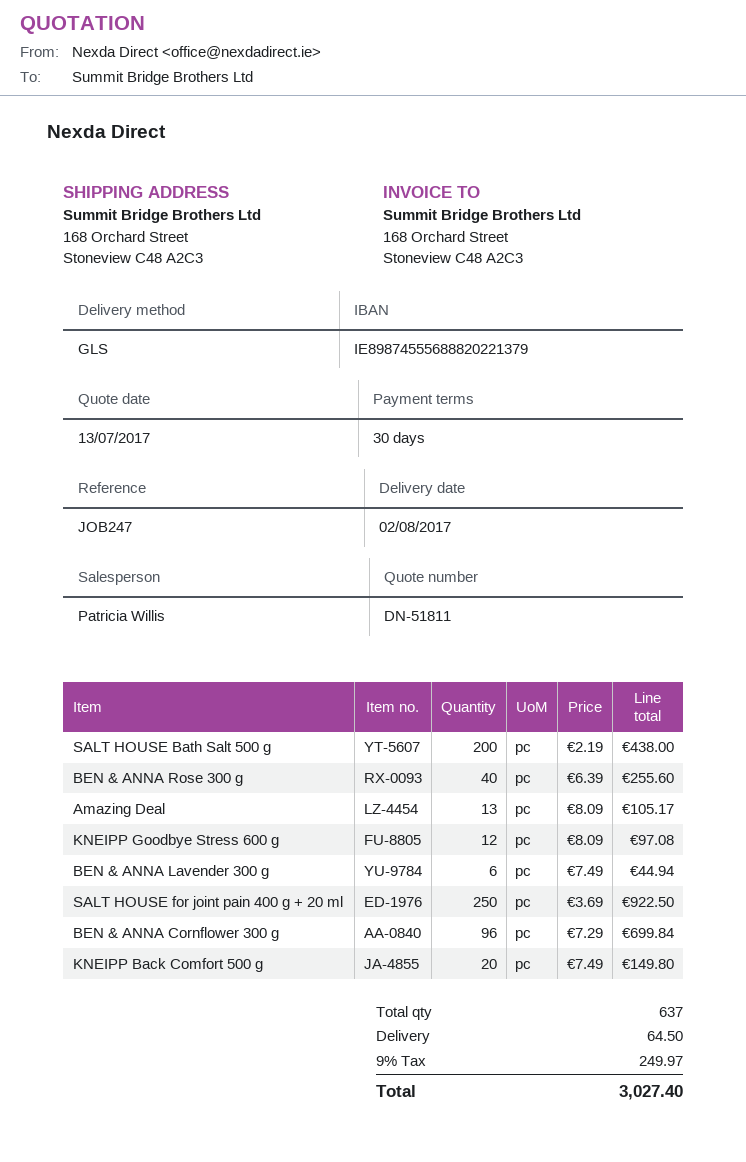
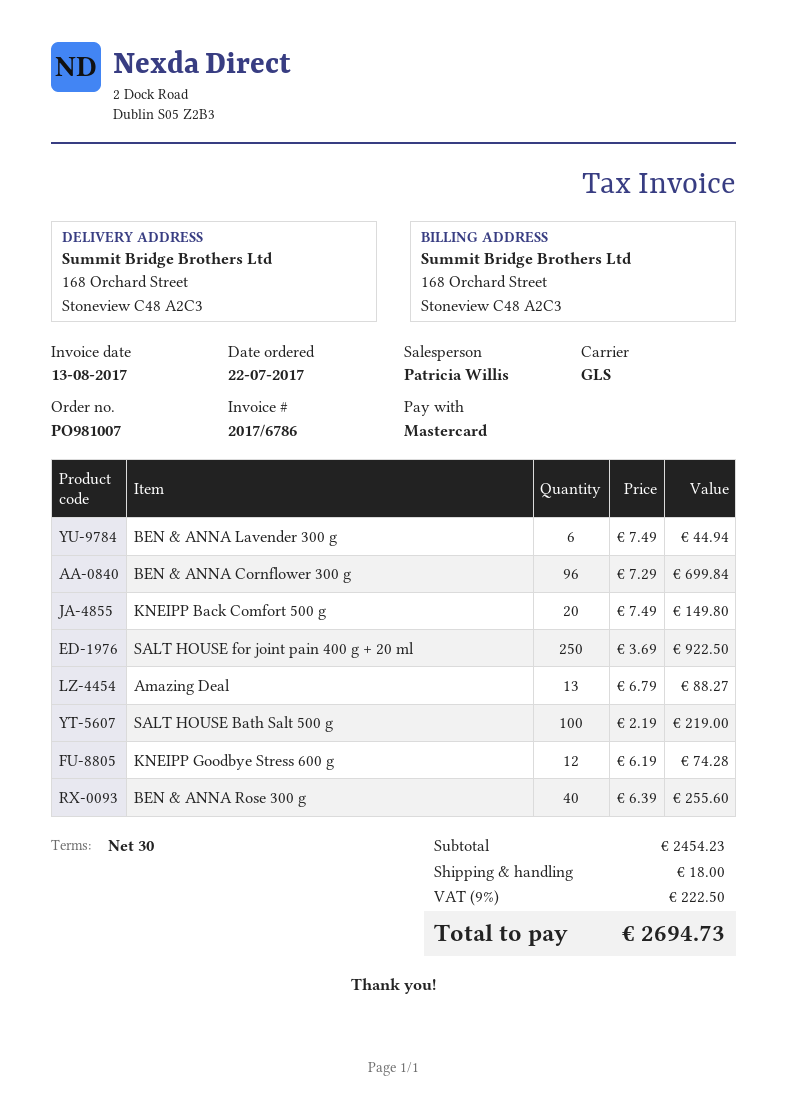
SALT HOUSE Bath Salt 500 g: 200 x 2.19 = 438.00 -> 100 x 2.19 = 219.00
Amazing Deal: 13 x 8.09 = 105.17 -> 13 x 6.79 = 88.27
KNEIPP Goodbye Stress 600 g: 12 x 8.09 = 97.08 -> 12 x 6.19 = 74.28
shipping: 64.50 -> 18.00
tax: 9% = 249.97 -> 9% = 222.50
total: 3027.40 -> 2694.73

